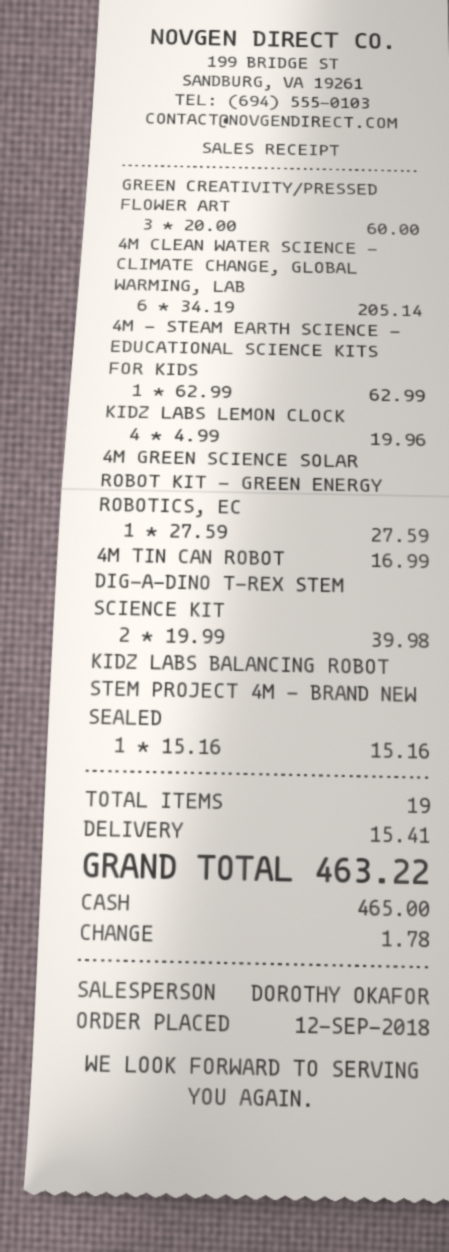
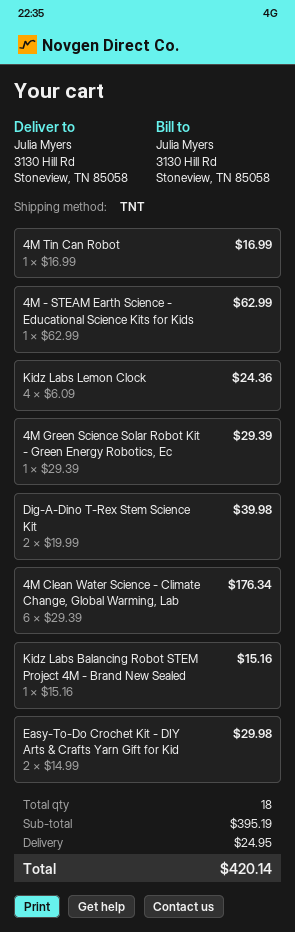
GREEN CREATIVITY/PRESSED FLOWER ART: 3 x 20.00 = 60.00 -> none
4M CLEAN WATER SCIENCE - CLIMATE CHANGE, GLOBAL WARMING, LAB: 6 x 34.19 = 205.14 -> 6 x 29.39 = 176.34
KIDZ LABS LEMON CLOCK: 4 x 4.99 = 19.96 -> 4 x 6.09 = 24.36
4M GREEN SCIENCE SOLAR ROBOT KIT - GREEN ENERGY ROBOTICS, EC: 1 x 27.59 = 27.59 -> 1 x 29.39 = 29.39
Easy-To-Do Crochet Kit - DIY Arts & Crafts Yarn Gift for Kid: none -> 2 x 14.99 = 29.98
total quantity: 19 -> 18
shipping: 15.41 -> 24.95
total: 463.22 -> 420.14

